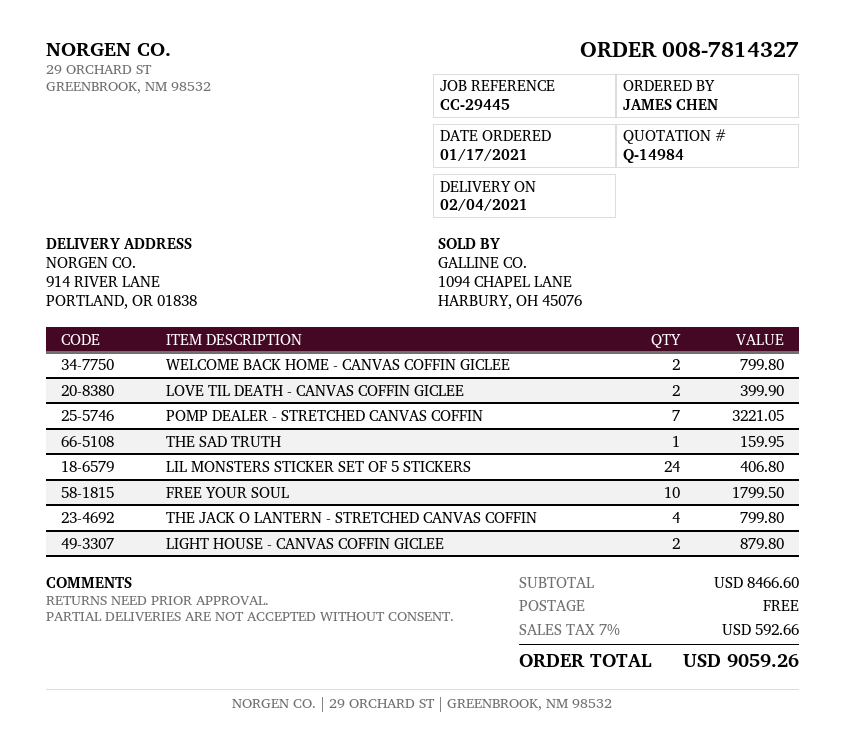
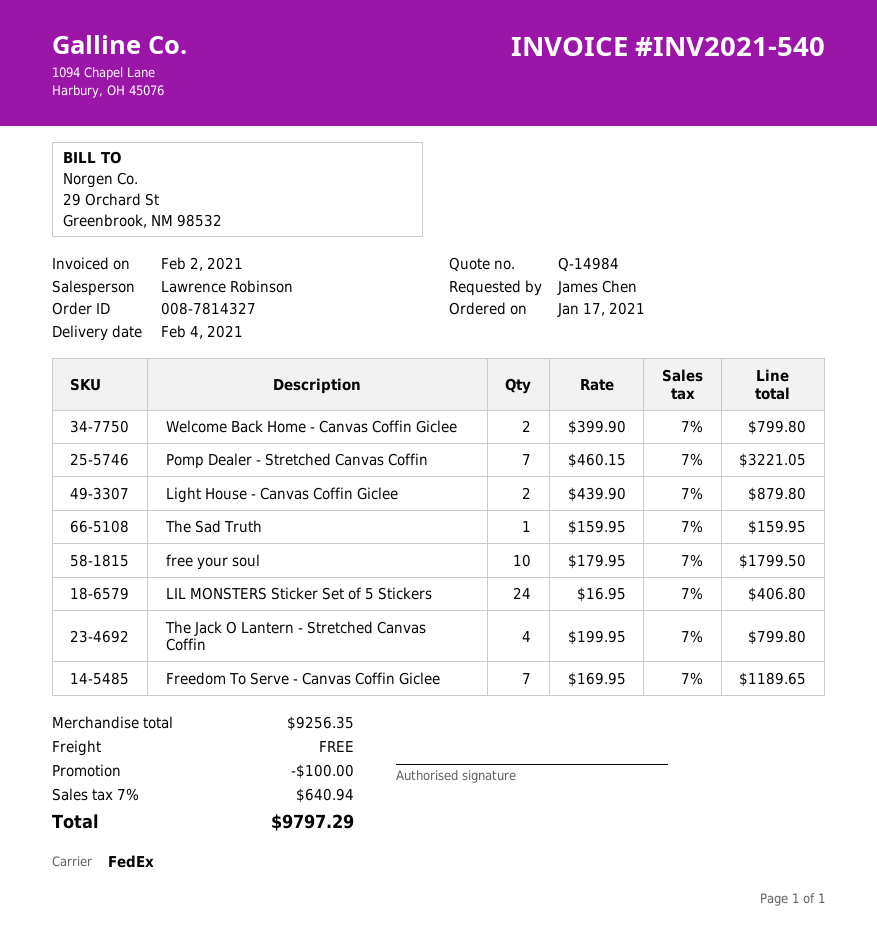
LOVE TIL DEATH - CANVAS COFFIN GICLEE: 2 for 399.90 -> none
Freedom To Serve - Canvas Coffin Giclee: none -> 7 for 1189.65
subtotal: 8466.60 -> 9256.35
discount: none -> 100.00
tax: 7% = 592.66 -> 7% = 640.94
total: 9059.26 -> 9797.29

